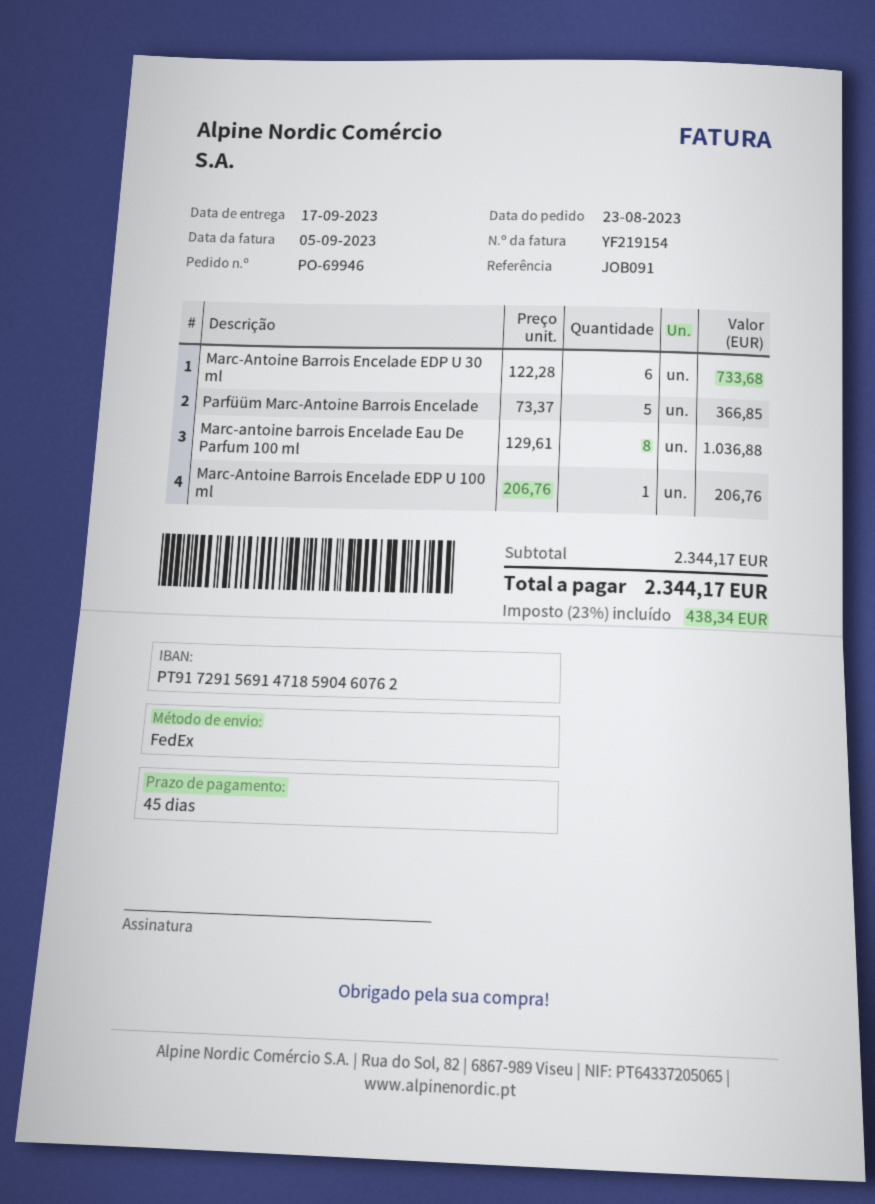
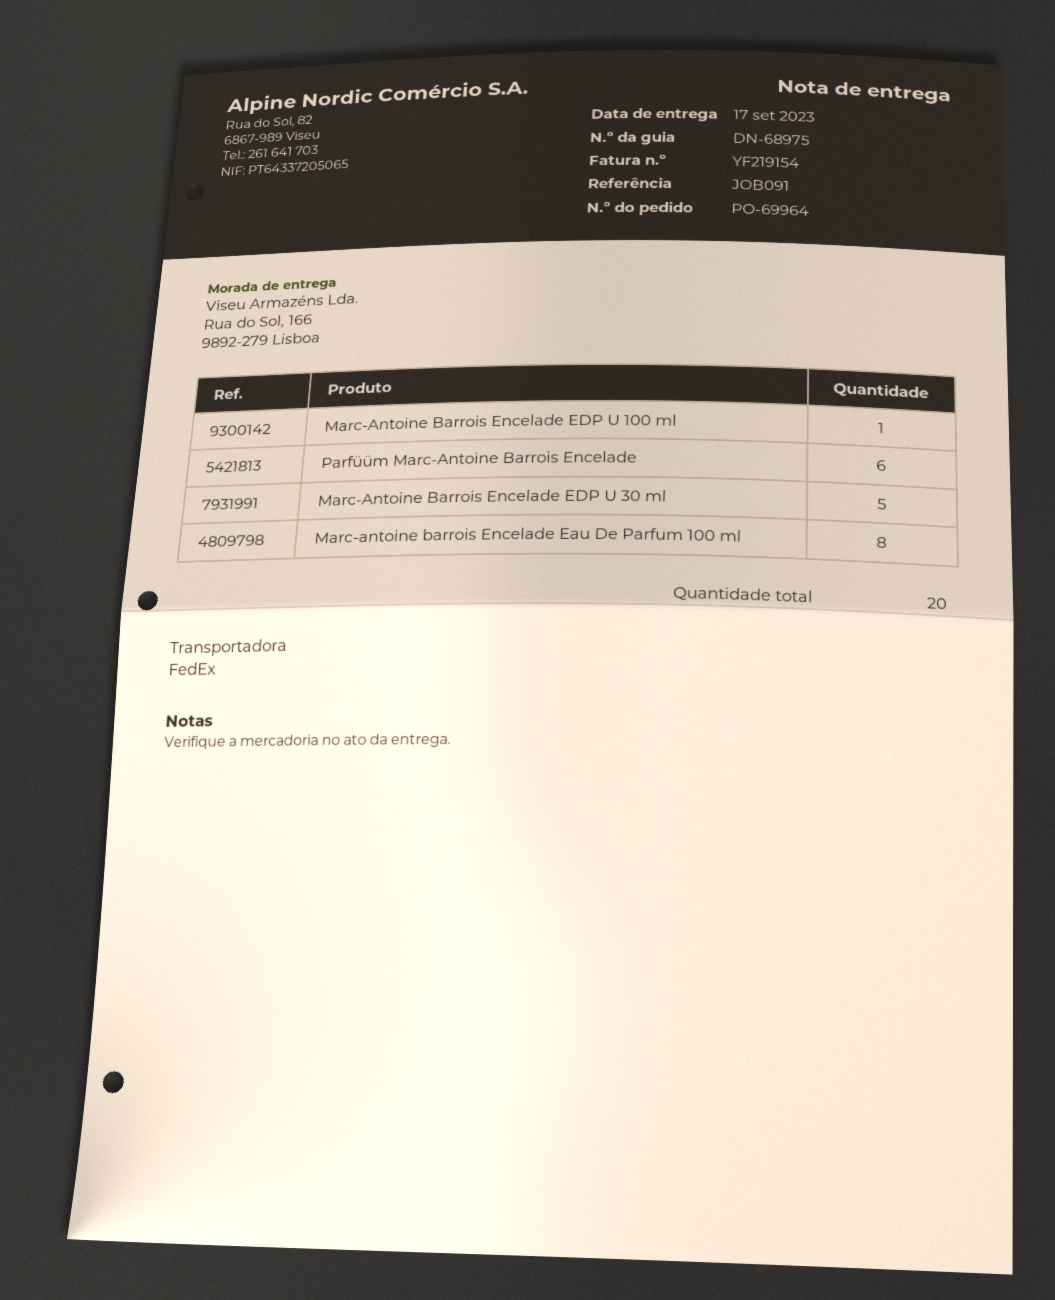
order number: PO-69946 -> PO-69964
Marc-Antoine Barrois Encelade EDP U 30 ml: 6 -> 5
Parfüüm Marc-Antoine Barrois Encelade: 5 -> 6

